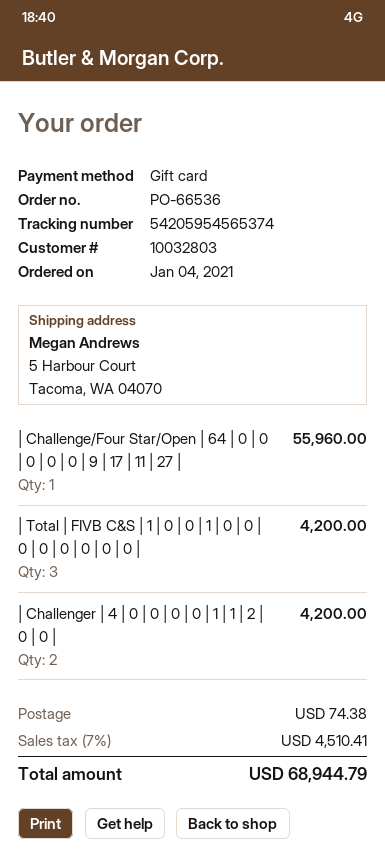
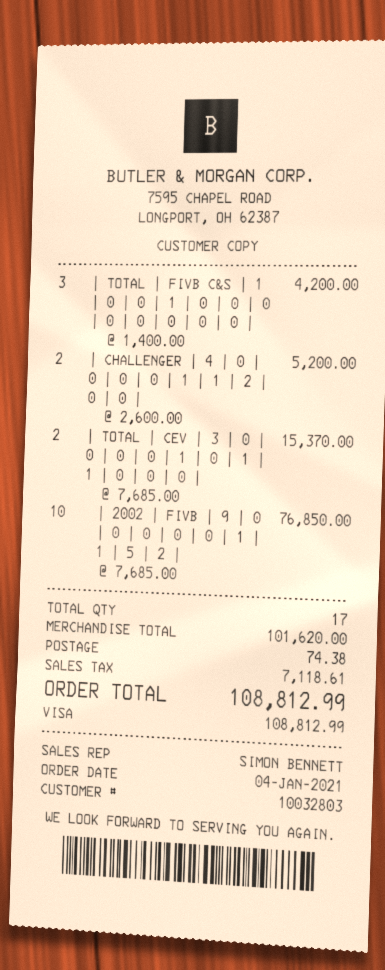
payment method: gift card -> Visa
| Challenge/Four Star/Open | 64 | 0 | 0 | 0 | 0 | 0 | 9 | 17 | 11 | 27 |: 1 for 55960.00 -> none
| Challenger | 4 | 0 | 0 | 0 | 0 | 1 | 1 | 2 | 0 | 0 |: 2 for 4200.00 -> 2 for 5200.00
| TOTAL | CEV | 3 | 0 | 0 | 0 | 0 | 1 | 0 | 1 | 1 | 0 | 0 | 0 |: none -> 2 for 15370.00
| 2002 | FIVB | 9 | 0 | 0 | 0 | 0 | 0 | 1 | 1 | 5 | 2 |: none -> 10 for 76850.00
tax: 4510.41 -> 7118.61
total: 68944.79 -> 108812.99

